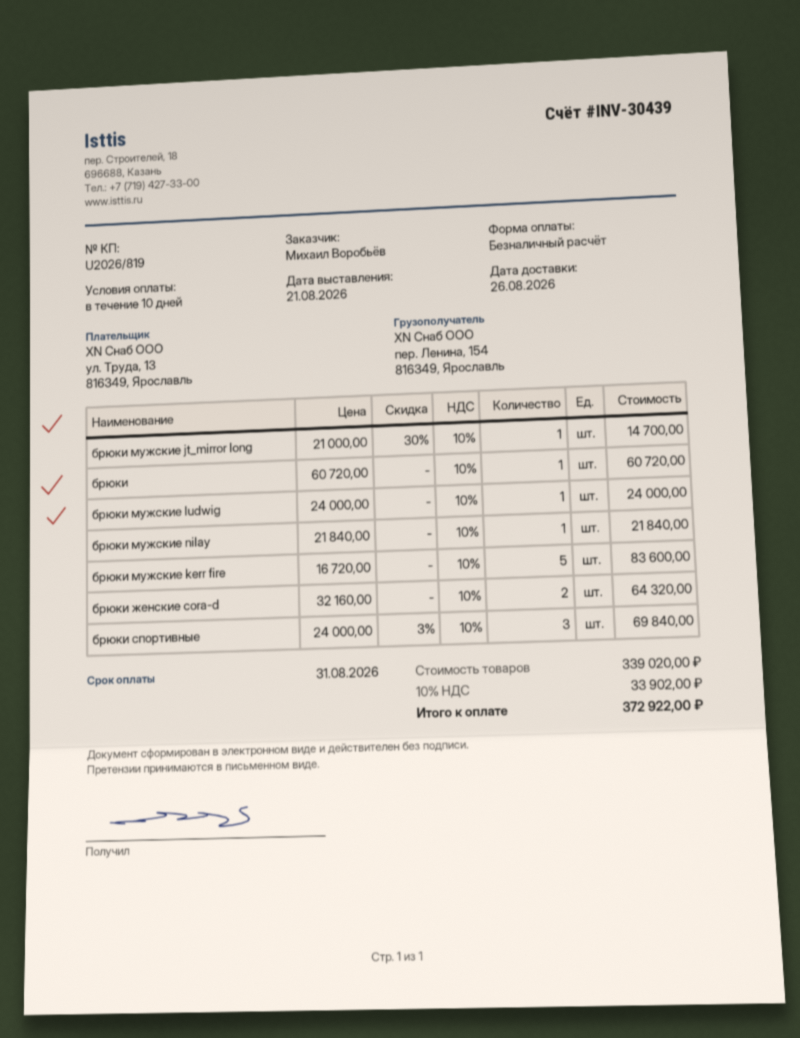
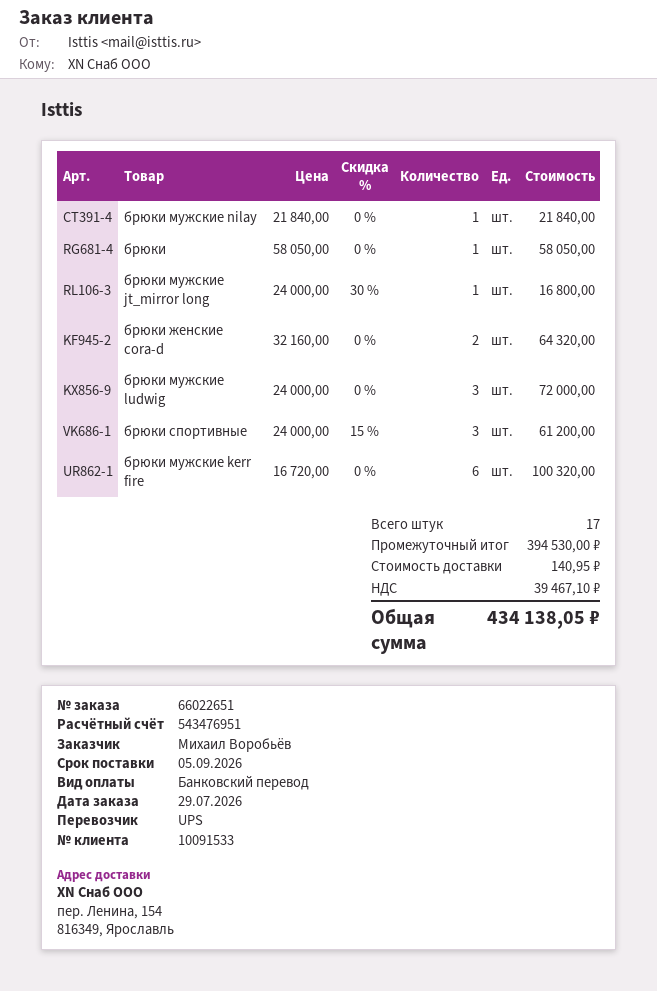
delivery date: 2026-08-26 -> 2026-09-05
брюки мужские jt_mirror long: 1 x 21000.00 - 30% = 14700.00 -> 1 x 24000.00 - 30% = 16800.00
брюки: 1 x 60720.00 = 60720.00 -> 1 x 58050.00 = 58050.00
брюки мужские ludwig: 1 x 24000.00 = 24000.00 -> 3 x 24000.00 = 72000.00
брюки мужские kerr fire: 5 x 16720.00 = 83600.00 -> 6 x 16720.00 = 100320.00
брюки спортивные: 3 x 24000.00 - 3% = 69840.00 -> 3 x 24000.00 - 15% = 61200.00
subtotal: 339020.00 -> 394530.00
shipping: none -> 140.95
tax: 33902.00 -> 39467.10
total: 372922.00 -> 434138.05

